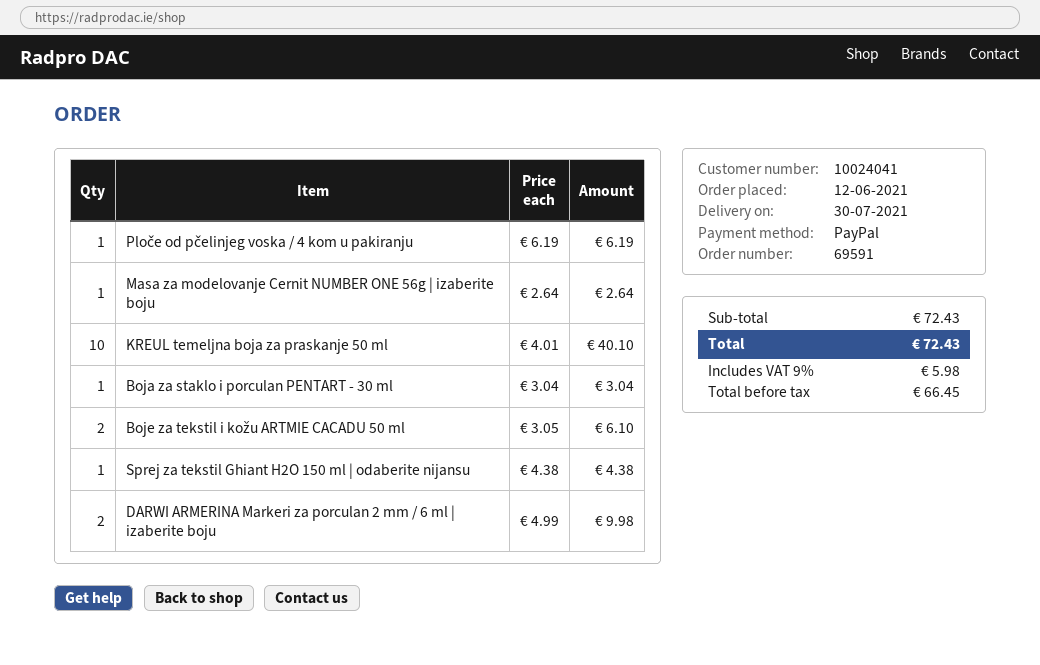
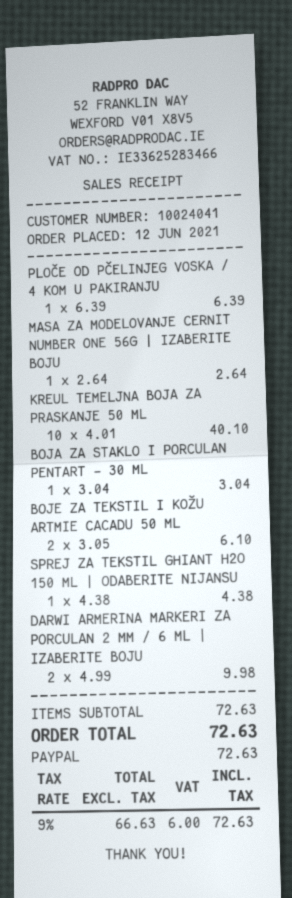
Ploče od pčelinjeg voska / 4 kom u pakiranju: 1 x 6.19 = 6.19 -> 1 x 6.39 = 6.39
subtotal: 72.43 -> 72.63
net: 66.45 -> 66.63
tax: 9% = 5.98 -> 9% = 6.00
total: 72.43 -> 72.63

